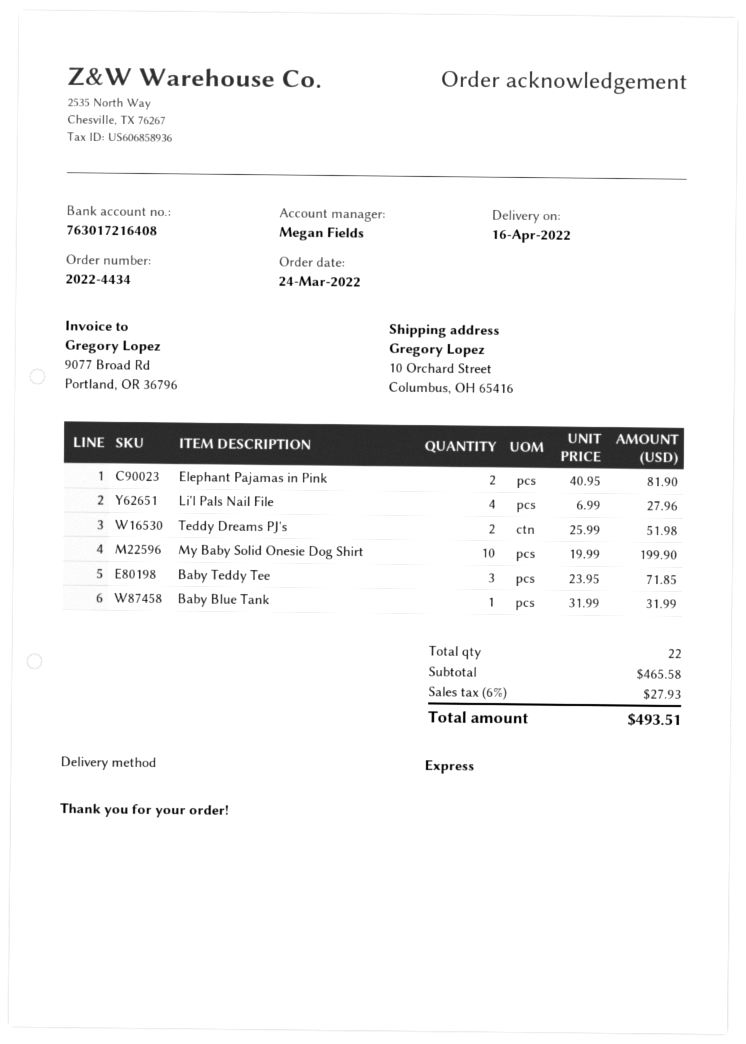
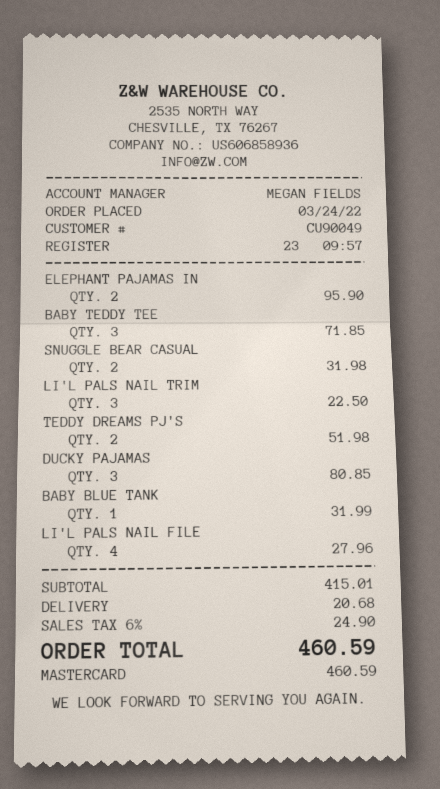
Elephant Pajamas in Pink: 2 for 81.90 -> 2 for 95.90
My Baby Solid Onesie Dog Shirt: 10 for 199.90 -> none
SNUGGLE BEAR CASUAL: none -> 2 for 31.98
LI'L PALS NAIL TRIM: none -> 3 for 22.50
DUCKY PAJAMAS: none -> 3 for 80.85
subtotal: 465.58 -> 415.01
shipping: none -> 20.68
tax: 6% = 27.93 -> 6% = 24.90
total: 493.51 -> 460.59

